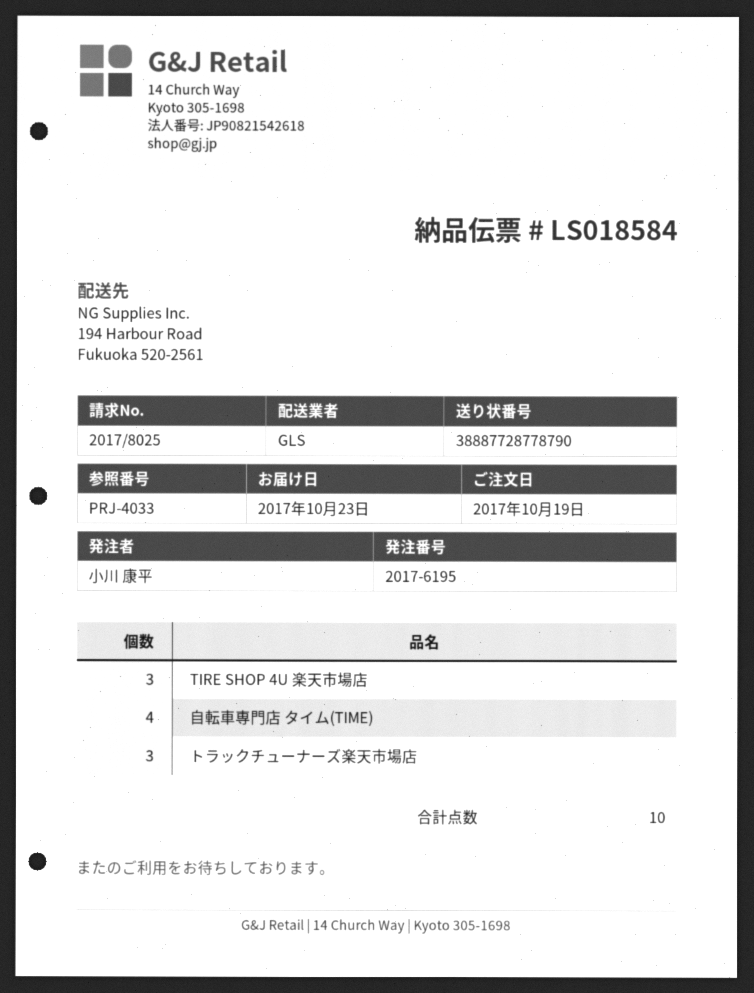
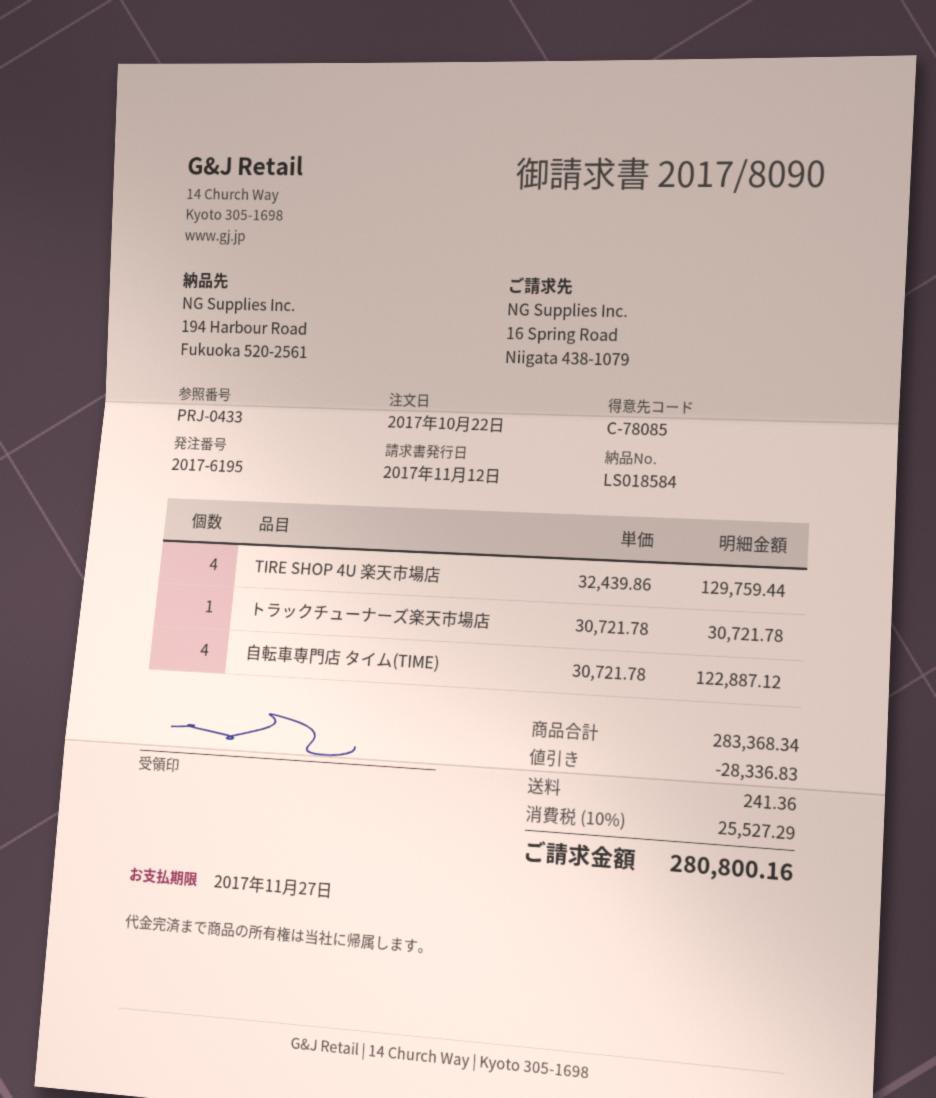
order date: 2017-10-19 -> 2017-10-22
invoice number: 2017/8025 -> 2017/8090
reference: PRJ-4033 -> PRJ-0433
TIRE SHOP 4U 楽天市場店: 3 -> 4
トラックチューナーズ楽天市場店: 3 -> 1

